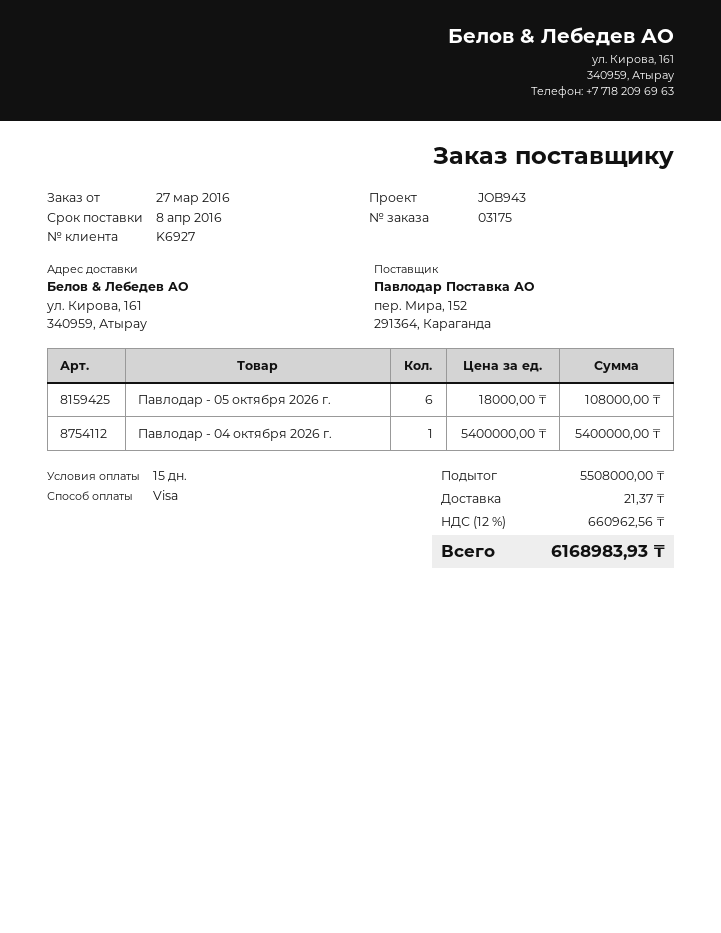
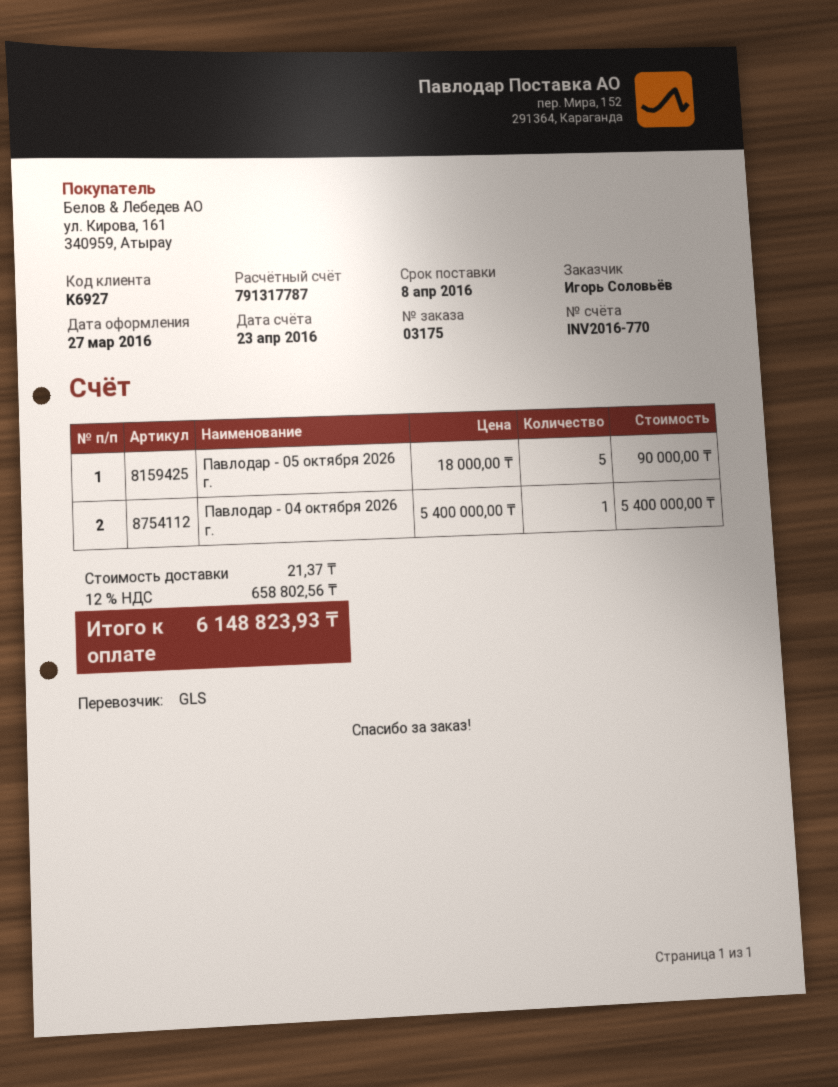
Павлодар - 05 октября 2026 г.: 6 x 18000.00 = 108000.00 -> 5 x 18000.00 = 90000.00
tax: 12% = 660962.56 -> 12% = 658802.56
total: 6168983.93 -> 6148823.93

